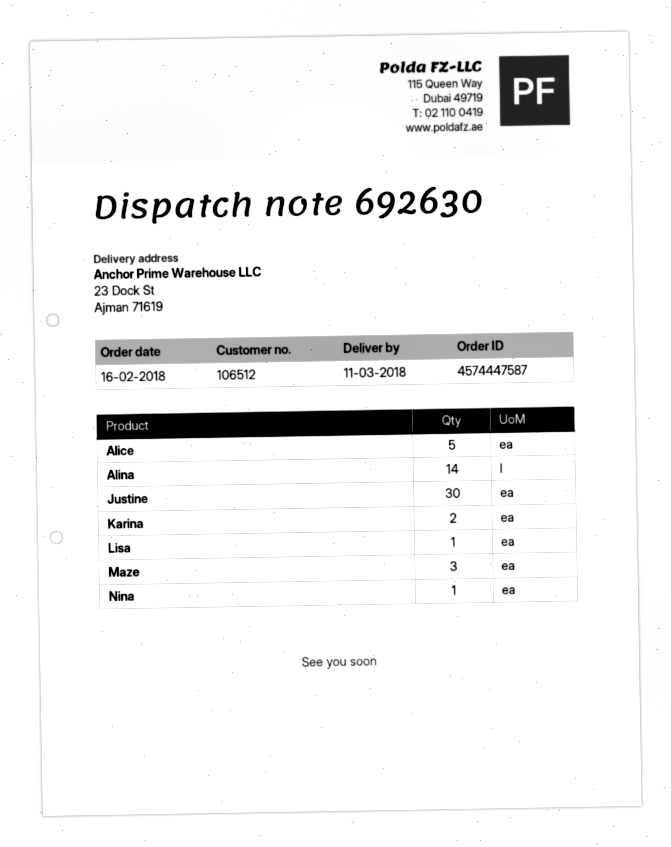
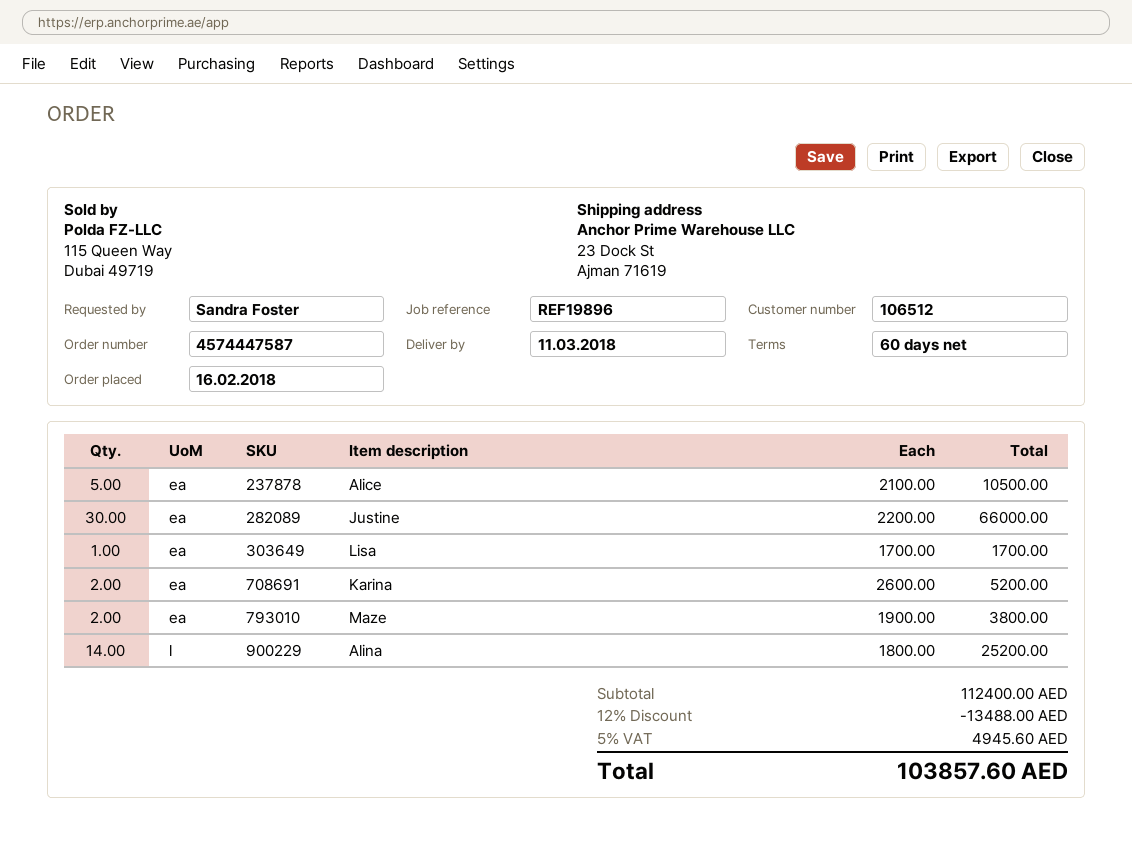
Maze: 3 -> 2
Nina: 1 -> none

